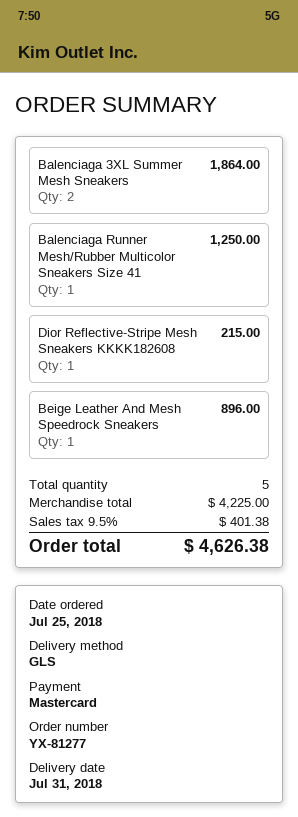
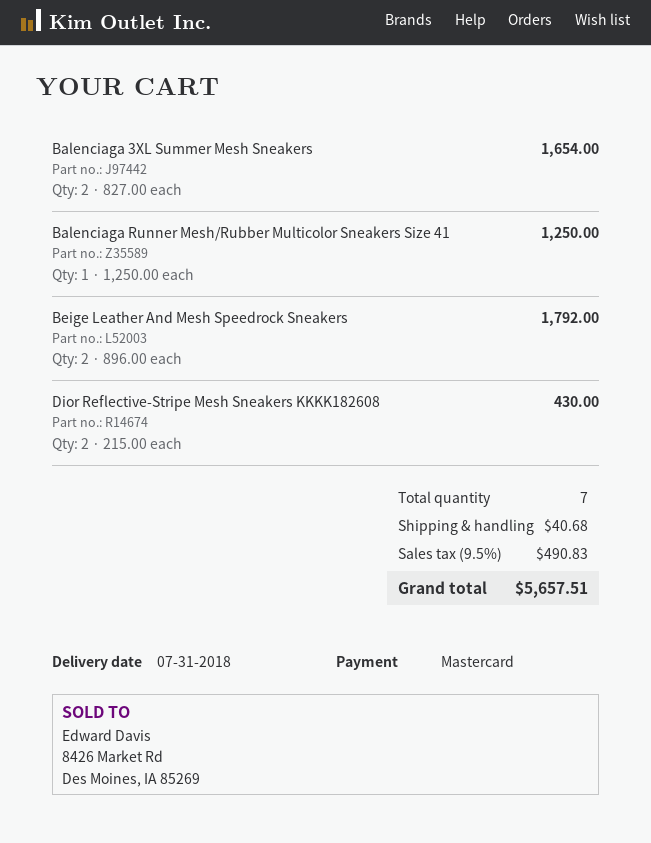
Balenciaga 3XL Summer Mesh Sneakers: 2 for 1864.00 -> 2 for 1654.00
Dior Reflective‑Stripe Mesh Sneakers KKKK182608: 1 for 215.00 -> 2 for 430.00
Beige Leather And Mesh Speedrock Sneakers: 1 for 896.00 -> 2 for 1792.00
total quantity: 5 -> 7
shipping: none -> 40.68
tax: 9.5% = 401.38 -> 9.5% = 490.83
total: 4626.38 -> 5657.51

